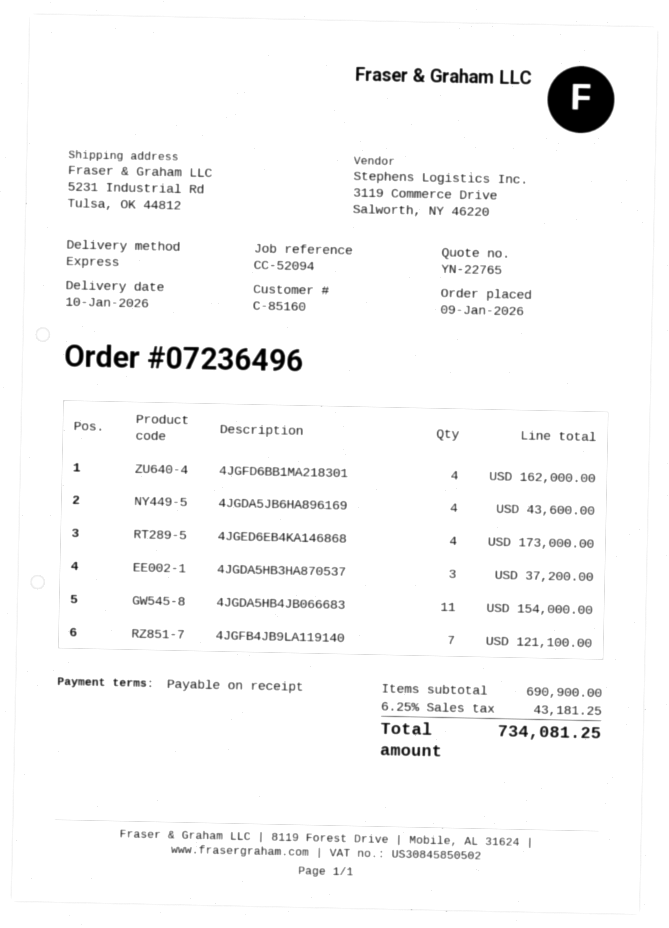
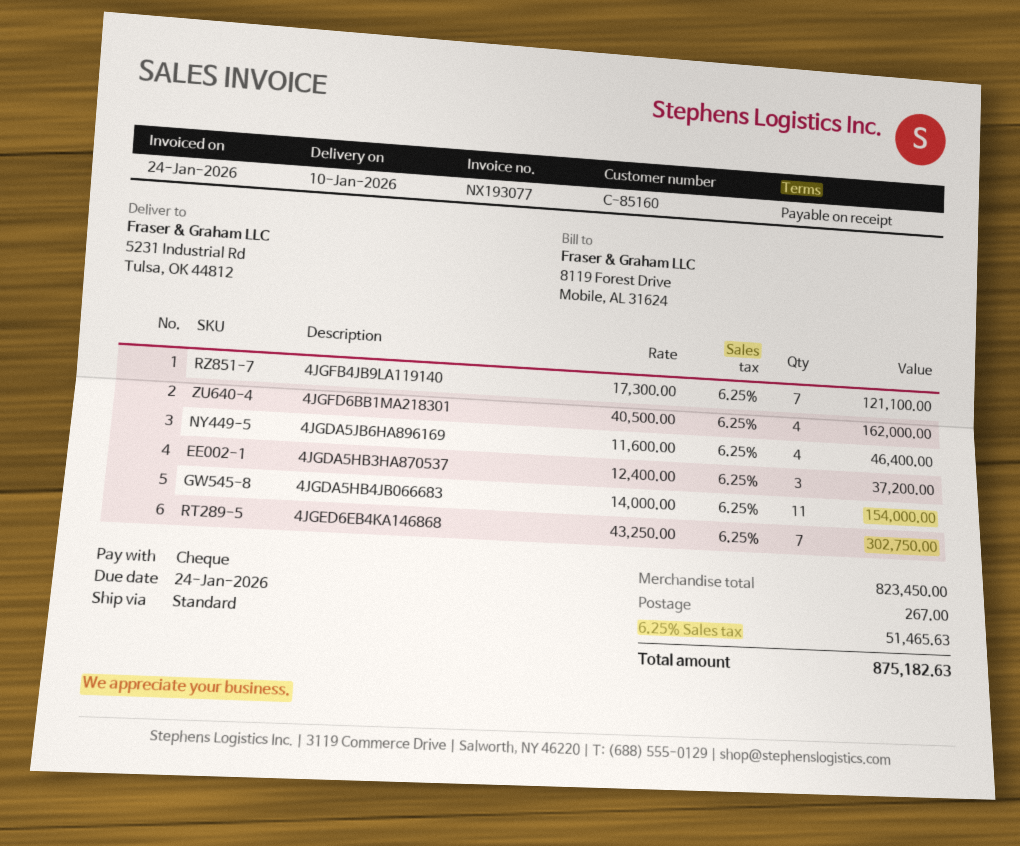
shipping method: express -> standard
4JGDA5JB6HA896169: 4 for 43600.00 -> 4 for 46400.00
4JGED6EB4KA146868: 4 for 173000.00 -> 7 for 302750.00
subtotal: 690900.00 -> 823450.00
shipping: none -> 267.00
tax: 6.25% = 43181.25 -> 6.25% = 51465.63
total: 734081.25 -> 875182.63

